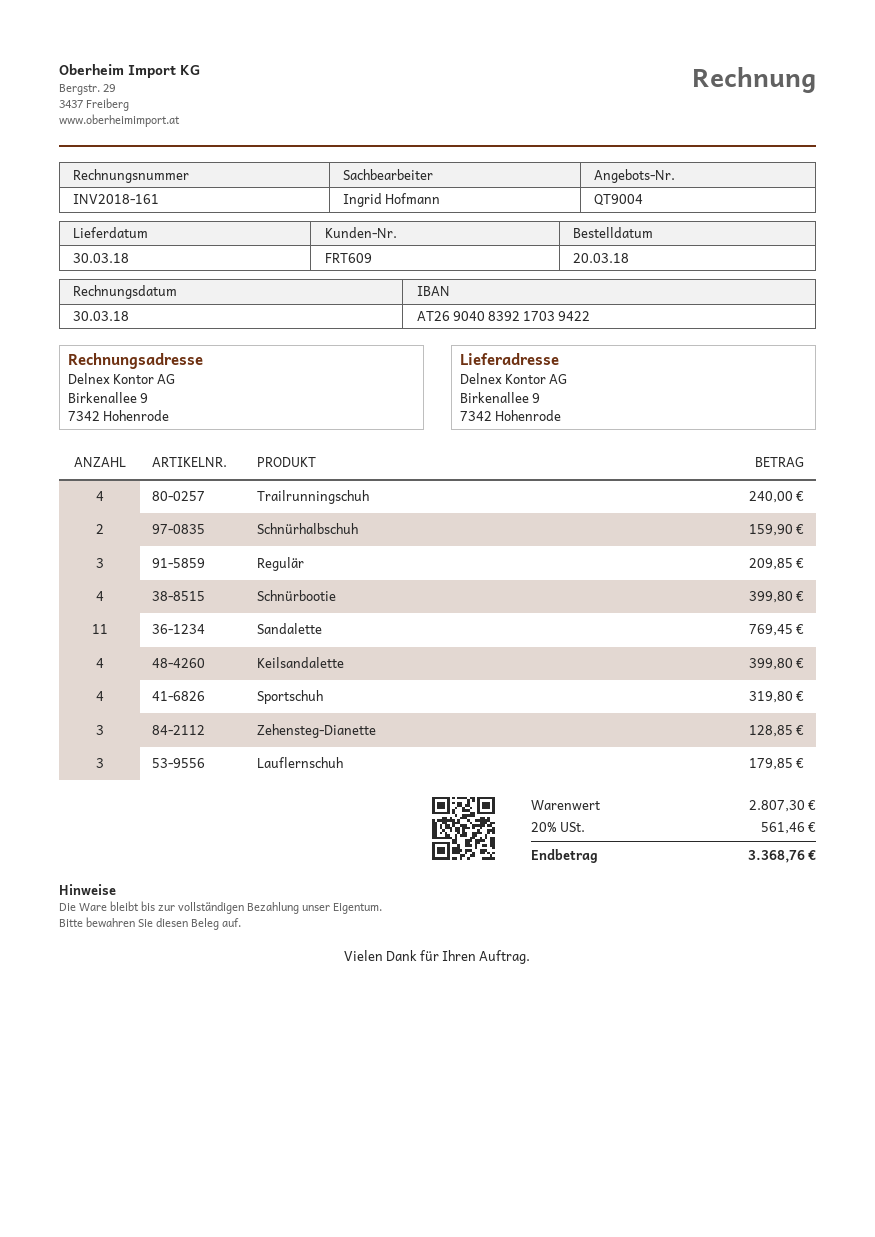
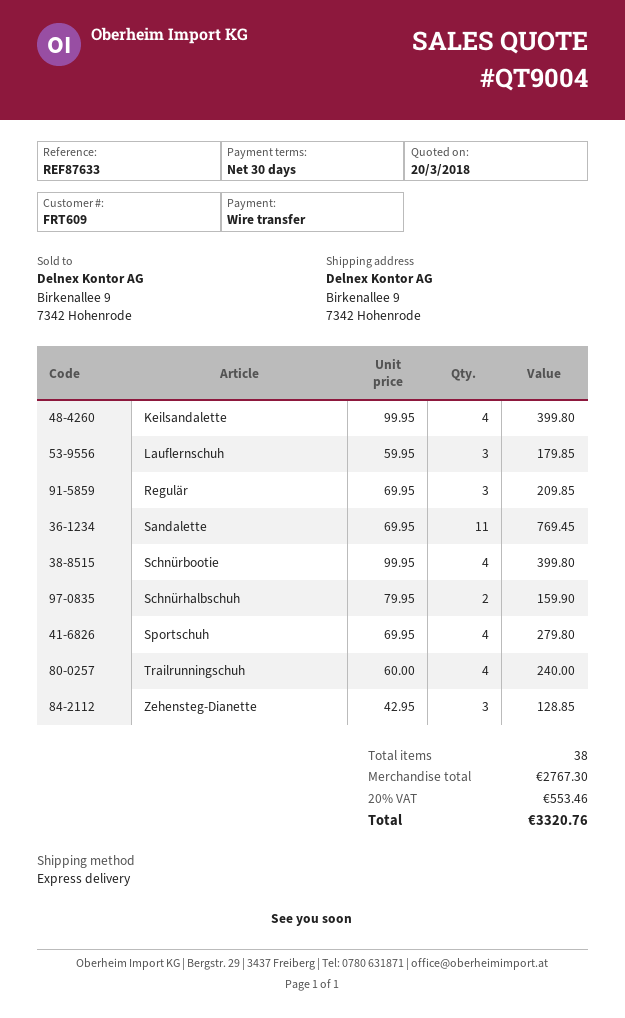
Sportschuh: 4 for 319.80 -> 4 for 279.80
subtotal: 2807.30 -> 2767.30
tax: 20% = 561.46 -> 20% = 553.46
total: 3368.76 -> 3320.76

